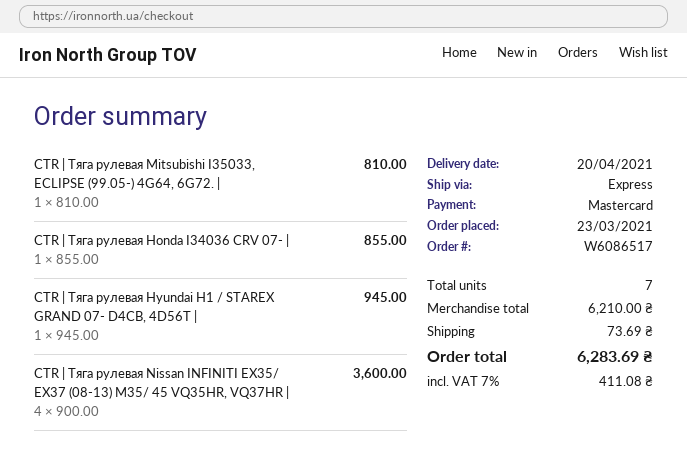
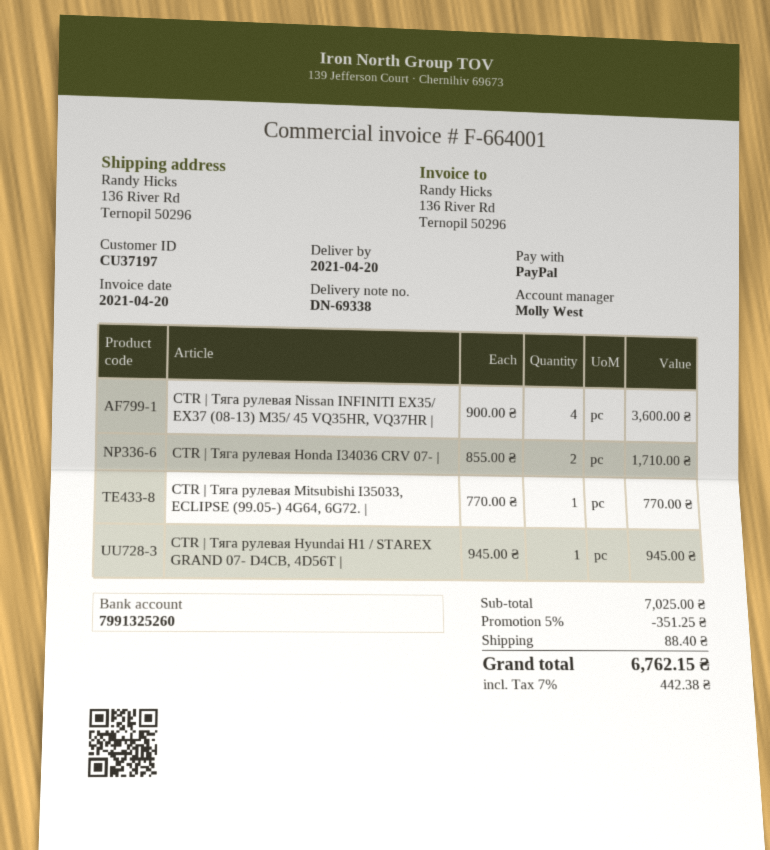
payment method: Mastercard -> PayPal
CTR | Тяга рулевая Mitsubishi I35033, ECLIPSE (99.05-) 4G64, 6G72. |: 1 x 810.00 = 810.00 -> 1 x 770.00 = 770.00
CTR | Тяга рулевая Honda I34036 CRV 07- |: 1 x 855.00 = 855.00 -> 2 x 855.00 = 1710.00
subtotal: 6210.00 -> 7025.00
discount: none -> 5% = 351.25
shipping: 73.69 -> 88.40
tax: 7% = 411.08 -> 7% = 442.38
total: 6283.69 -> 6762.15

